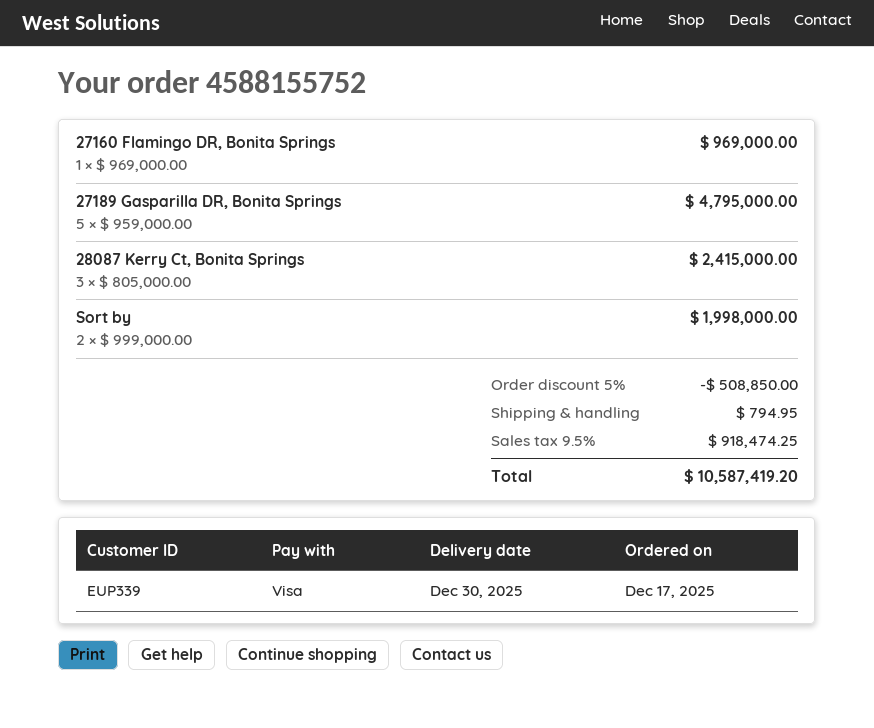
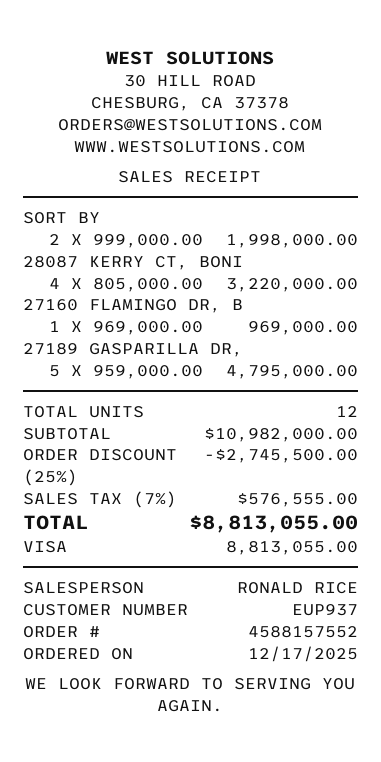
order number: 4588155752 -> 4588157552
customer number: EUP339 -> EUP937
28087 Kerry Ct, Bonita Springs: 3 x 805000.00 = 2415000.00 -> 4 x 805000.00 = 3220000.00
discount: 5% = 508850.00 -> 25% = 2745500.00
shipping: 794.95 -> none
tax: 9.5% = 918474.25 -> 7% = 576555.00
total: 10587419.20 -> 8813055.00

